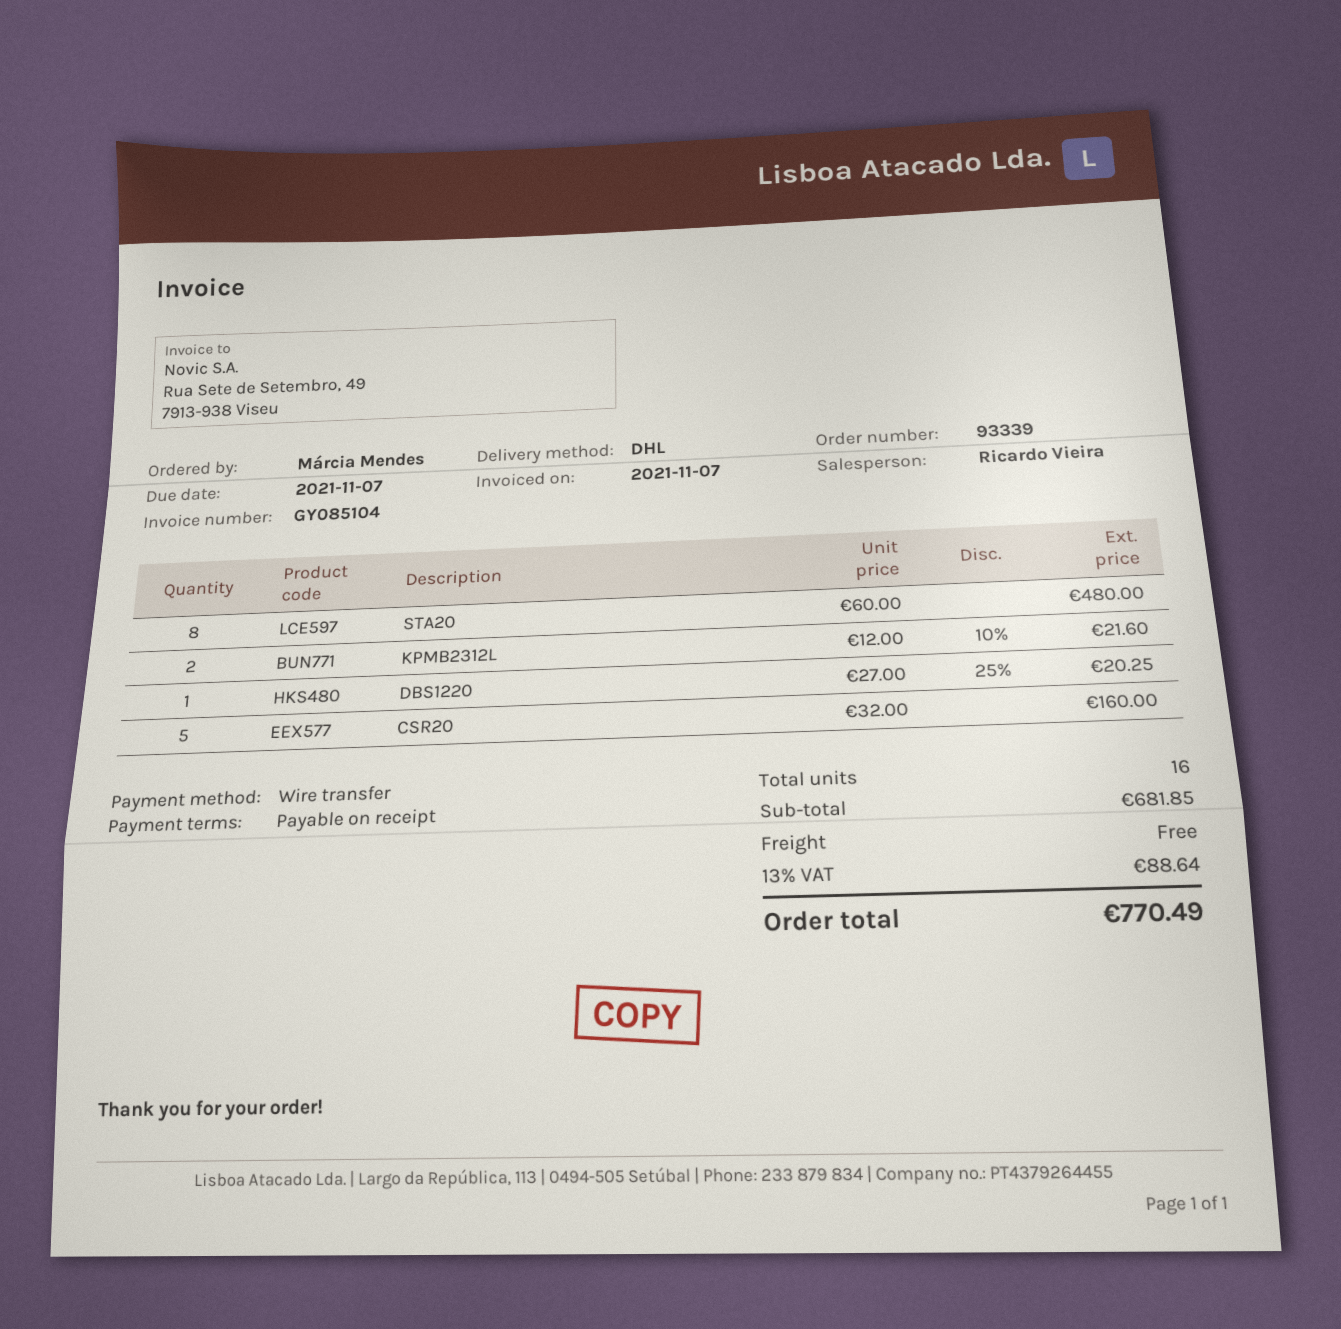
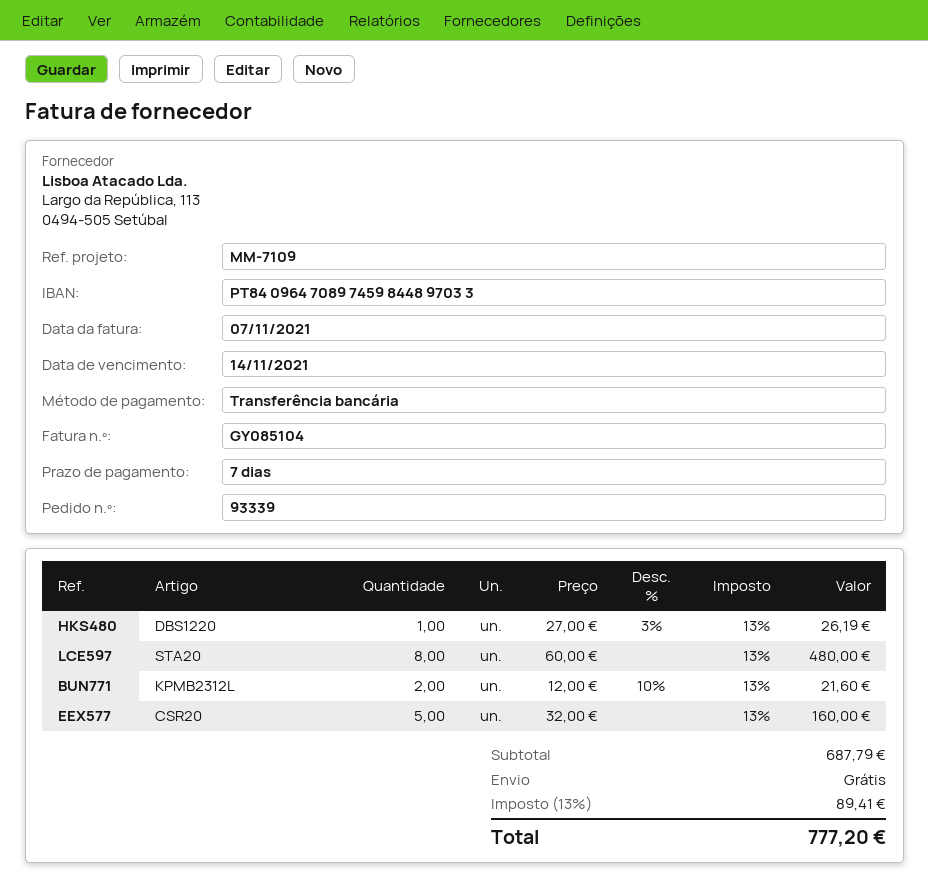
payment terms: on receipt -> 7 days
due date: 2021-11-07 -> 2021-11-14
DBS1220: 1 x 27.00 - 25% = 20.25 -> 1 x 27.00 - 3% = 26.19
subtotal: 681.85 -> 687.79
tax: 13% = 88.64 -> 13% = 89.41
total: 770.49 -> 777.20

